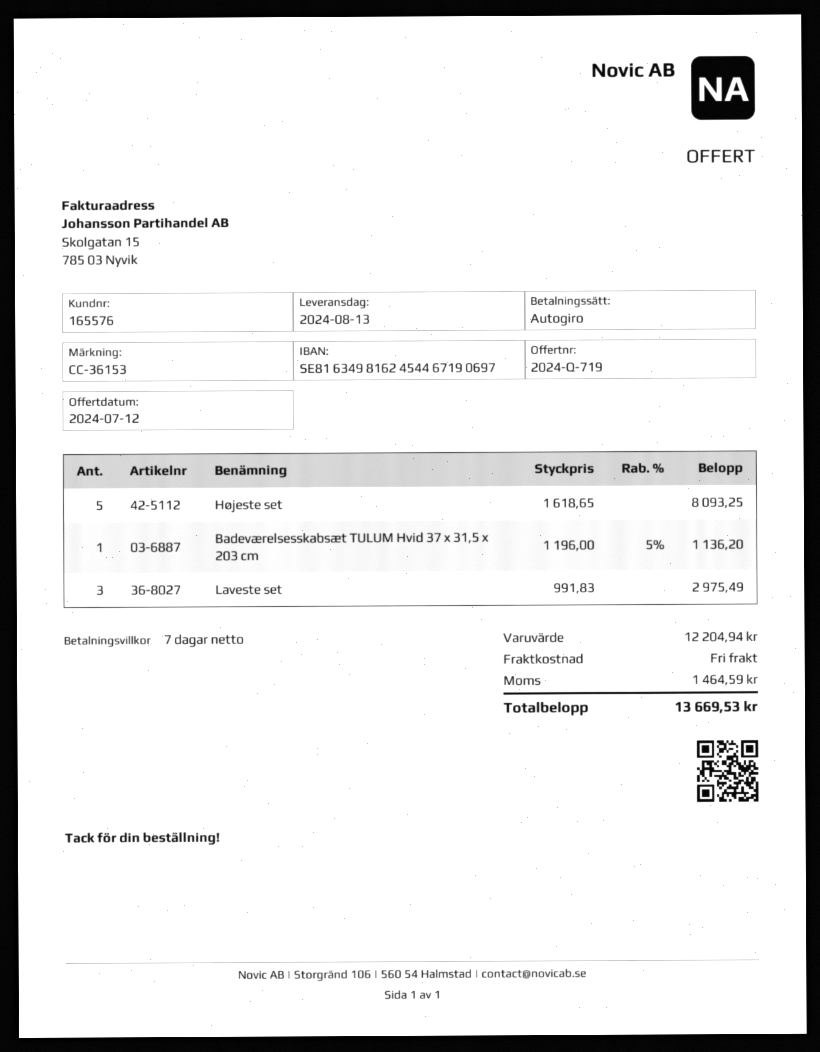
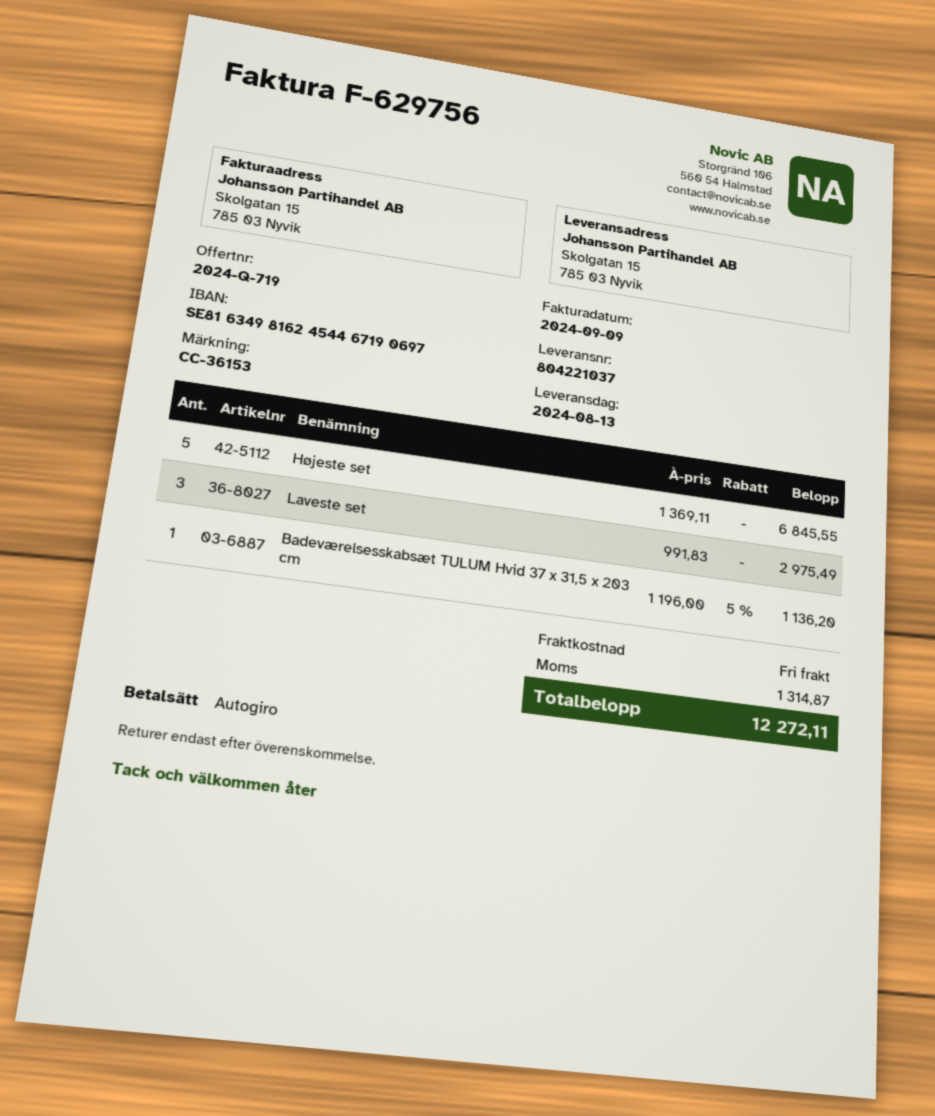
Højeste set: 5 x 1618.65 = 8093.25 -> 5 x 1369.11 = 6845.55
tax: 1464.59 -> 1314.87
total: 13669.53 -> 12272.11

